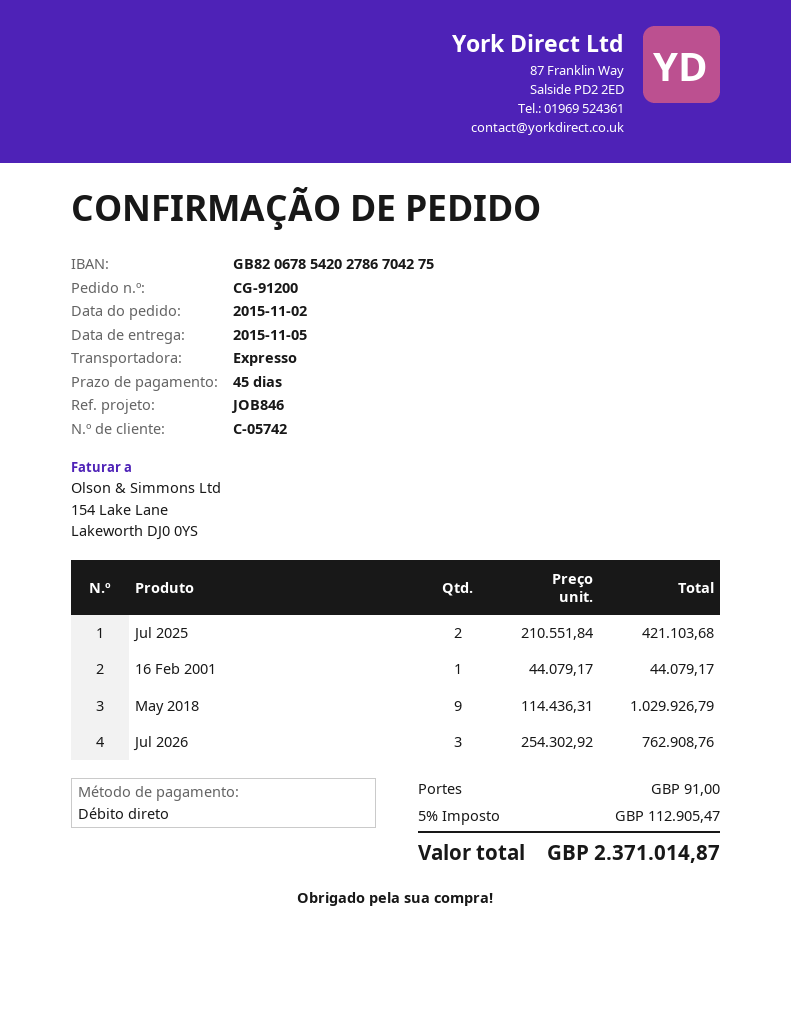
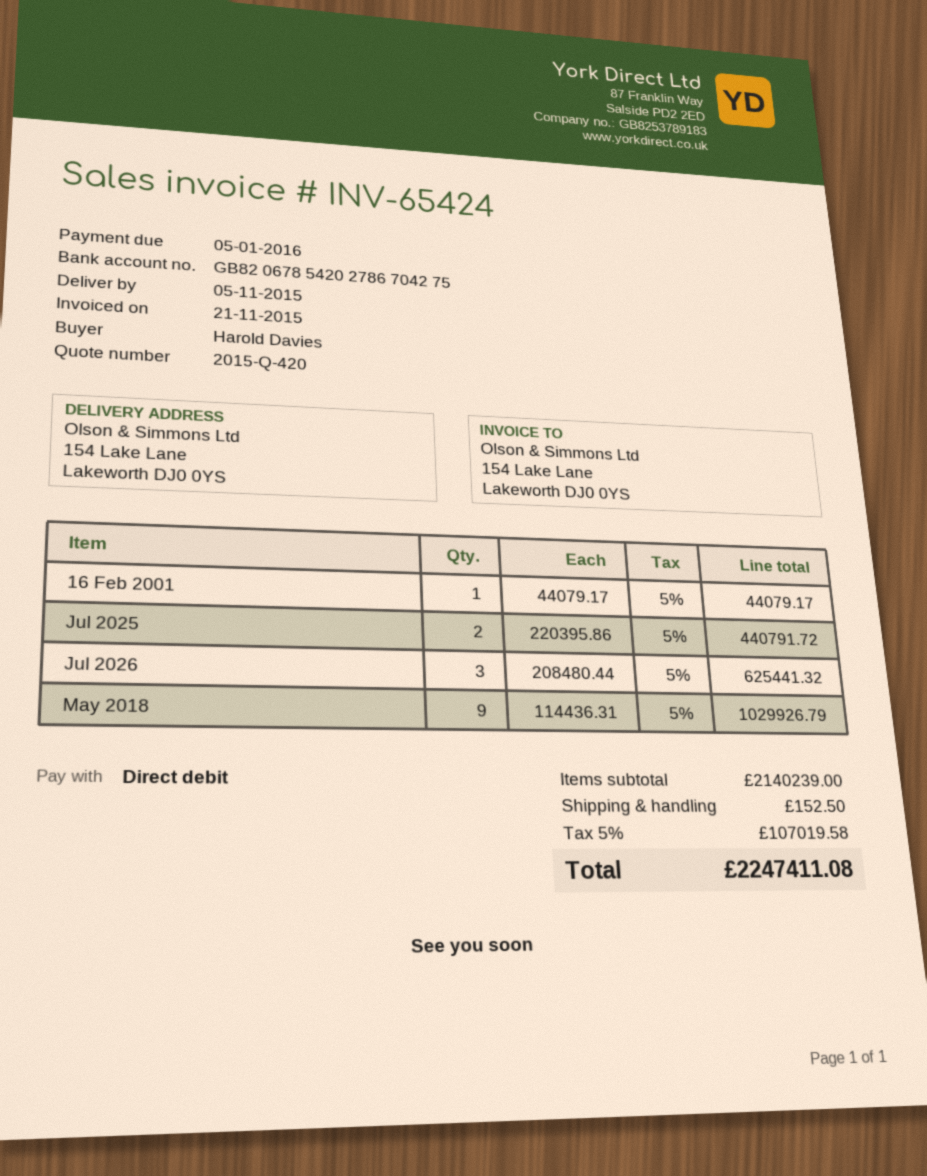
Jul 2025: 2 x 210551.84 = 421103.68 -> 2 x 220395.86 = 440791.72
Jul 2026: 3 x 254302.92 = 762908.76 -> 3 x 208480.44 = 625441.32
shipping: 91.00 -> 152.50
tax: 5% = 112905.47 -> 5% = 107019.58
total: 2371014.87 -> 2247411.08

